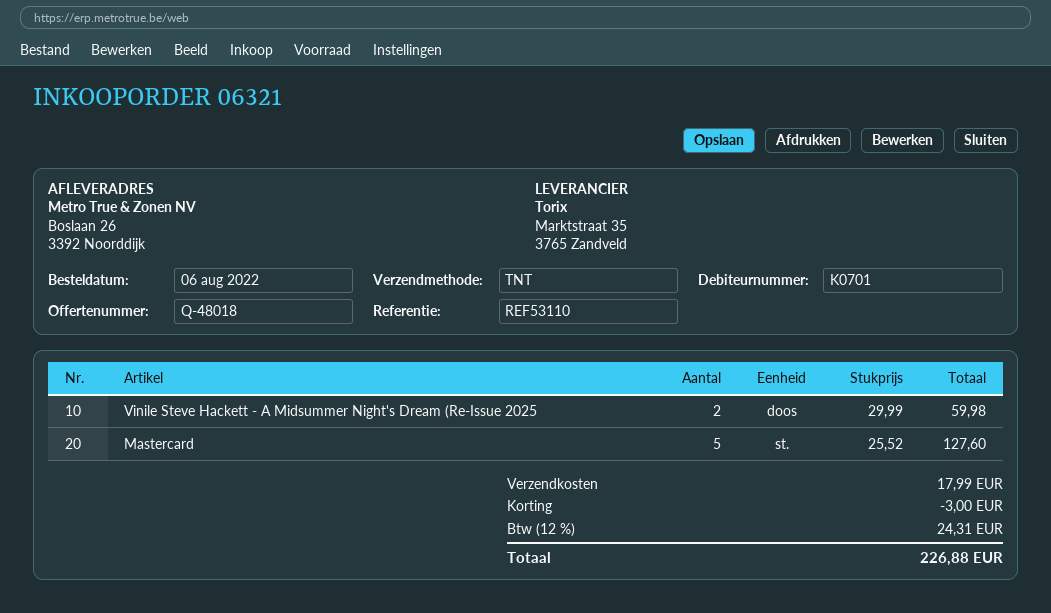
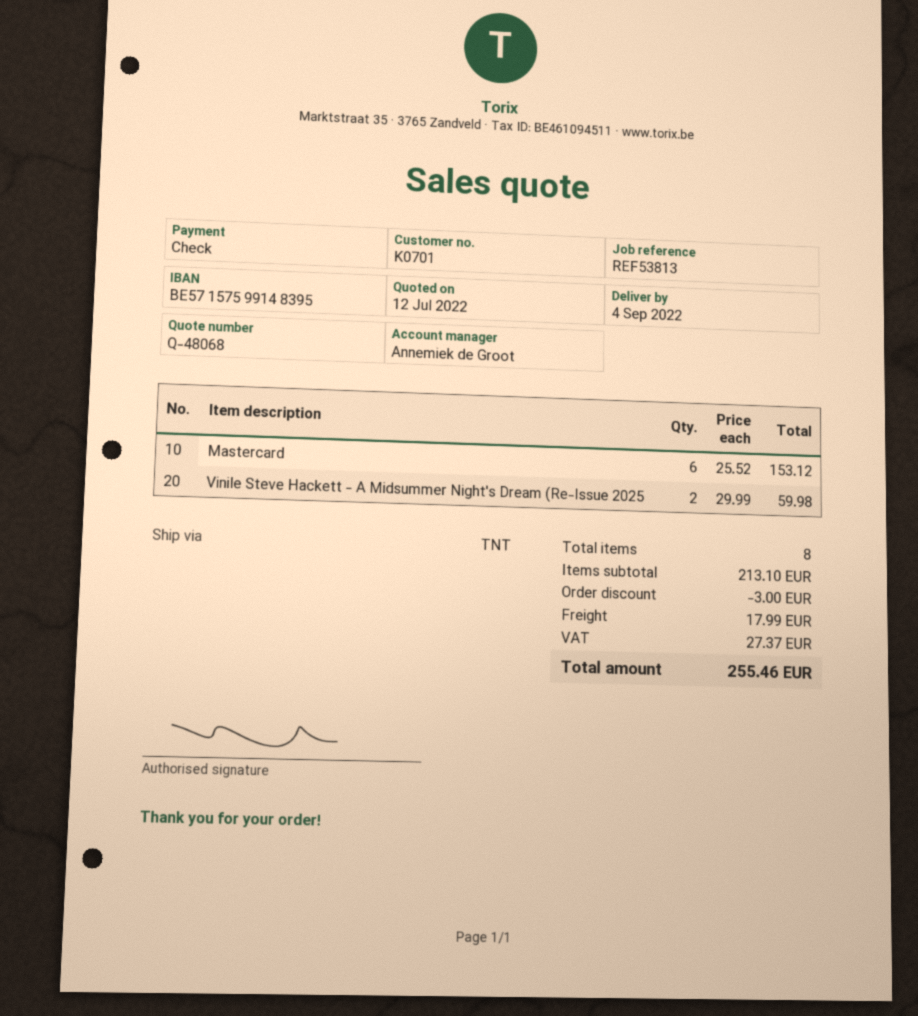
quote number: Q-48018 -> Q-48068
reference: REF53110 -> REF53813
Mastercard: 5 x 25.52 = 127.60 -> 6 x 25.52 = 153.12
tax: 24.31 -> 27.37
total: 226.88 -> 255.46

